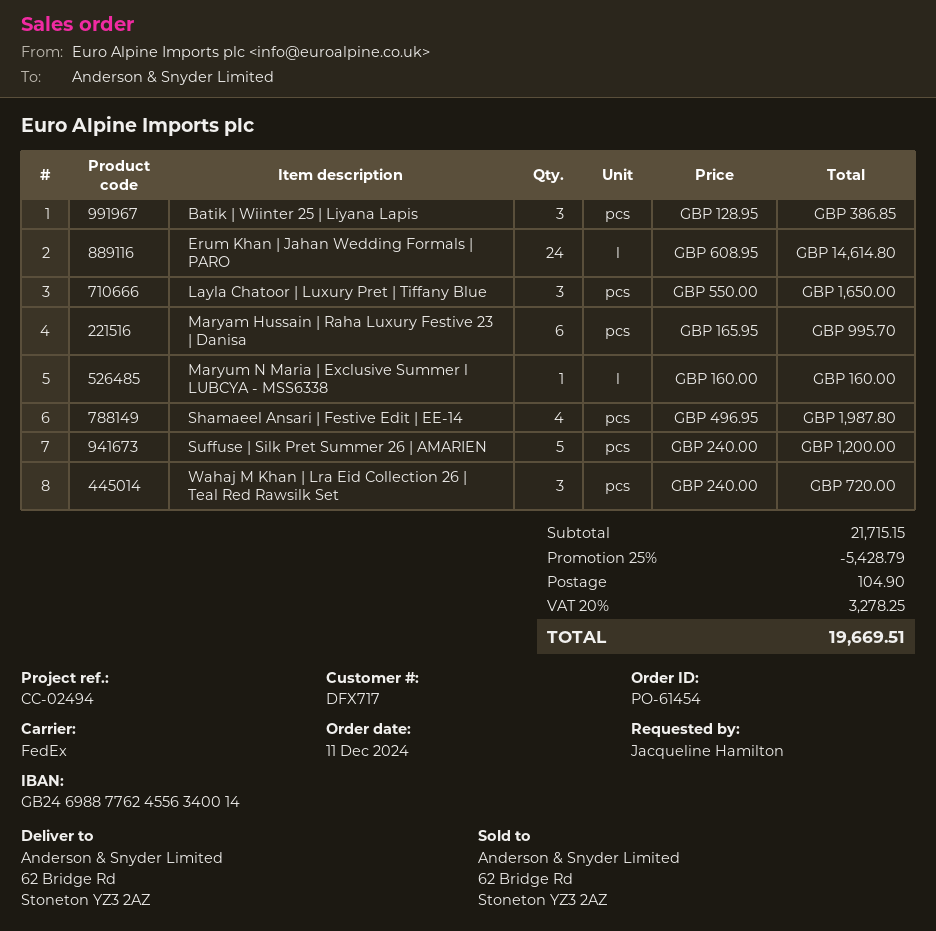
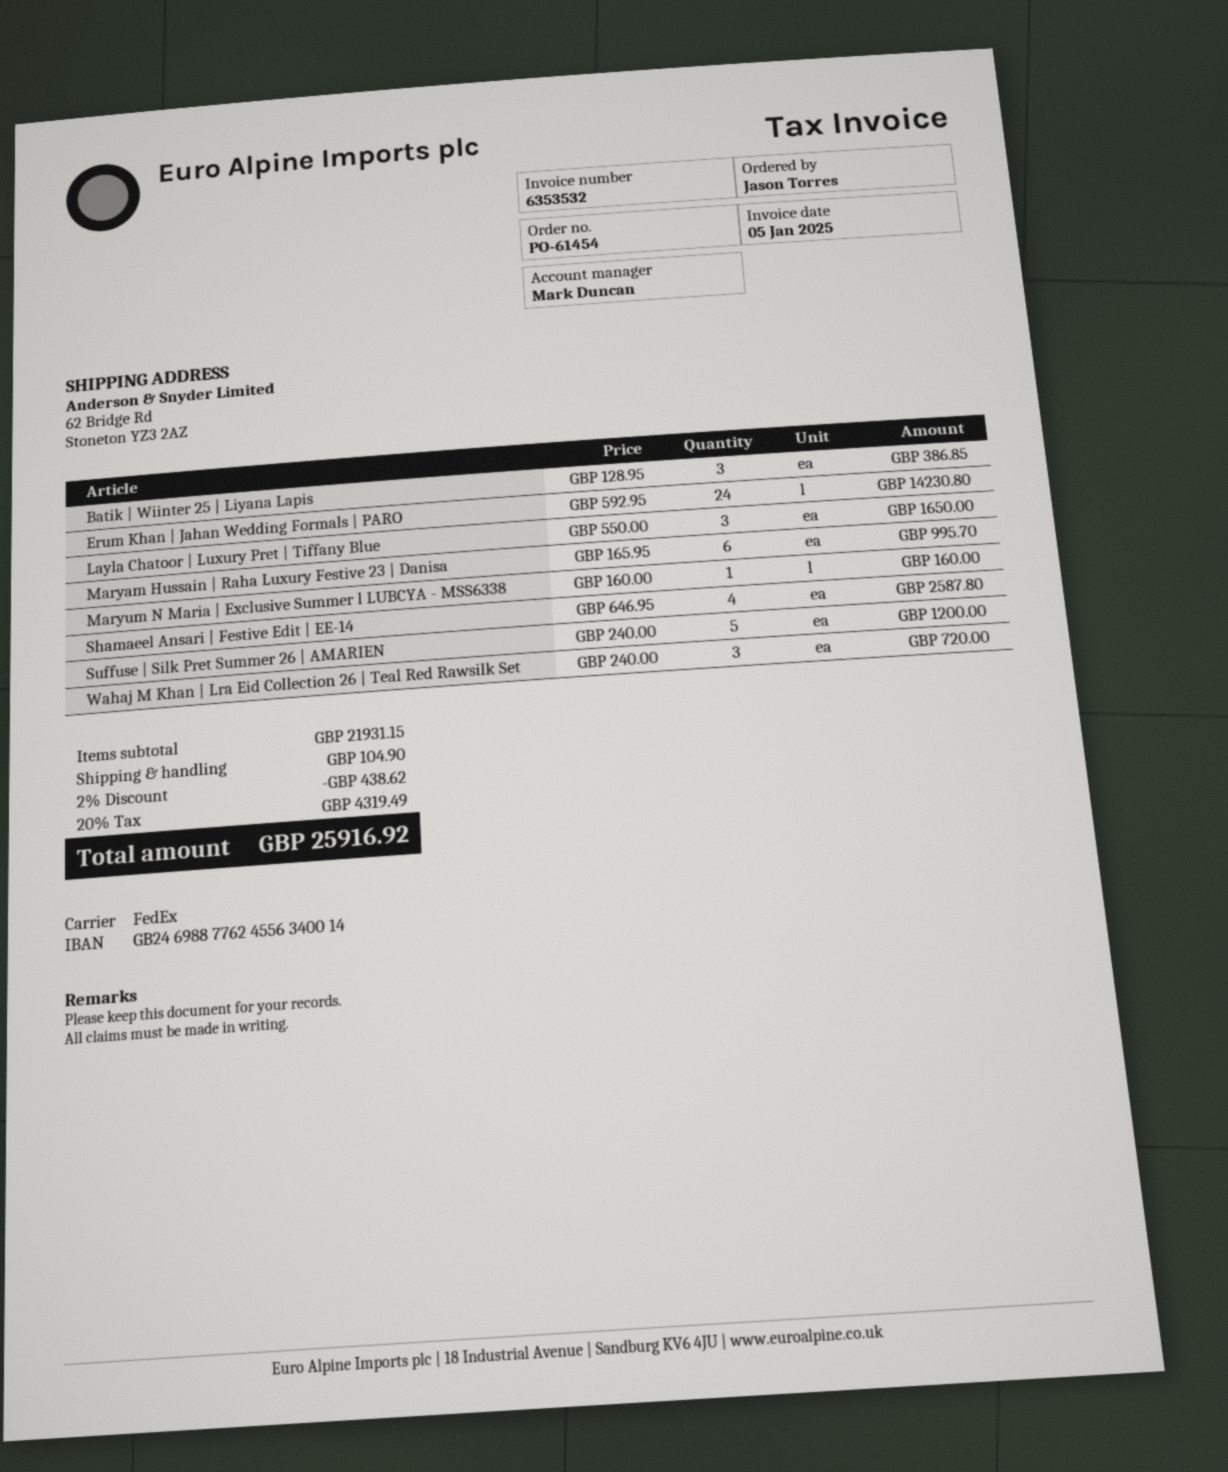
ordered by: Jacqueline Hamilton -> Jason Torres
Erum Khan | Jahan Wedding Formals | PARO: 24 x 608.95 = 14614.80 -> 24 x 592.95 = 14230.80
Shamaeel Ansari | Festive Edit | EE-14: 4 x 496.95 = 1987.80 -> 4 x 646.95 = 2587.80
subtotal: 21715.15 -> 21931.15
discount: 25% = 5428.79 -> 2% = 438.62
tax: 20% = 3278.25 -> 20% = 4319.49
total: 19669.51 -> 25916.92

